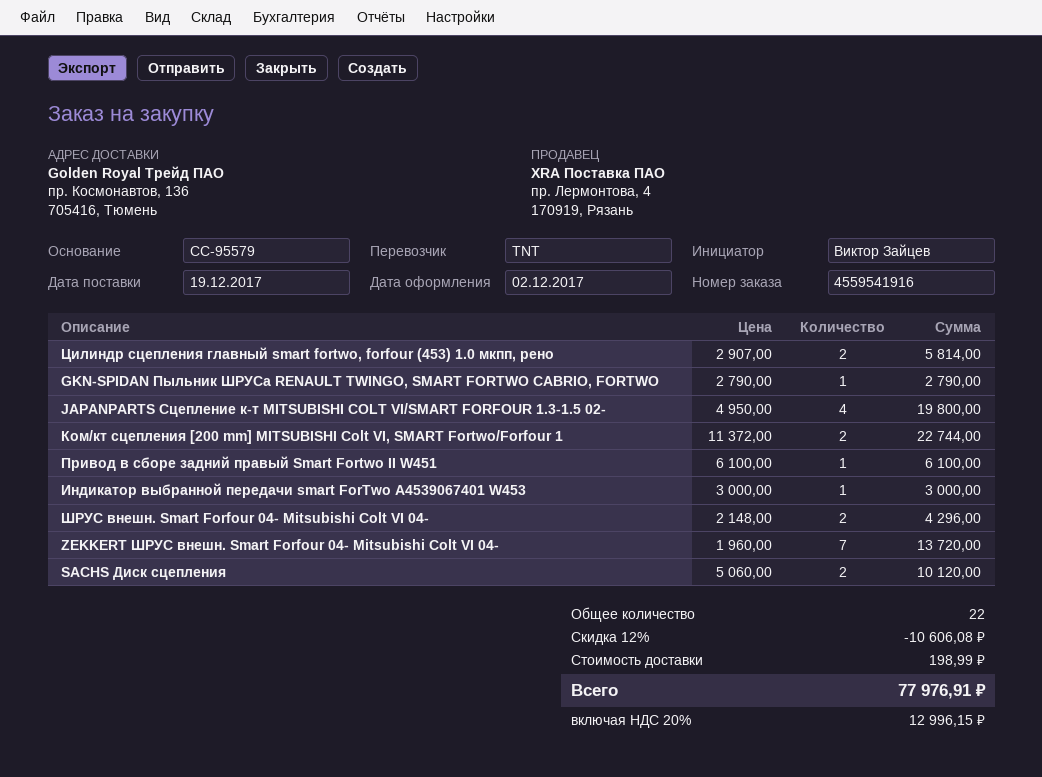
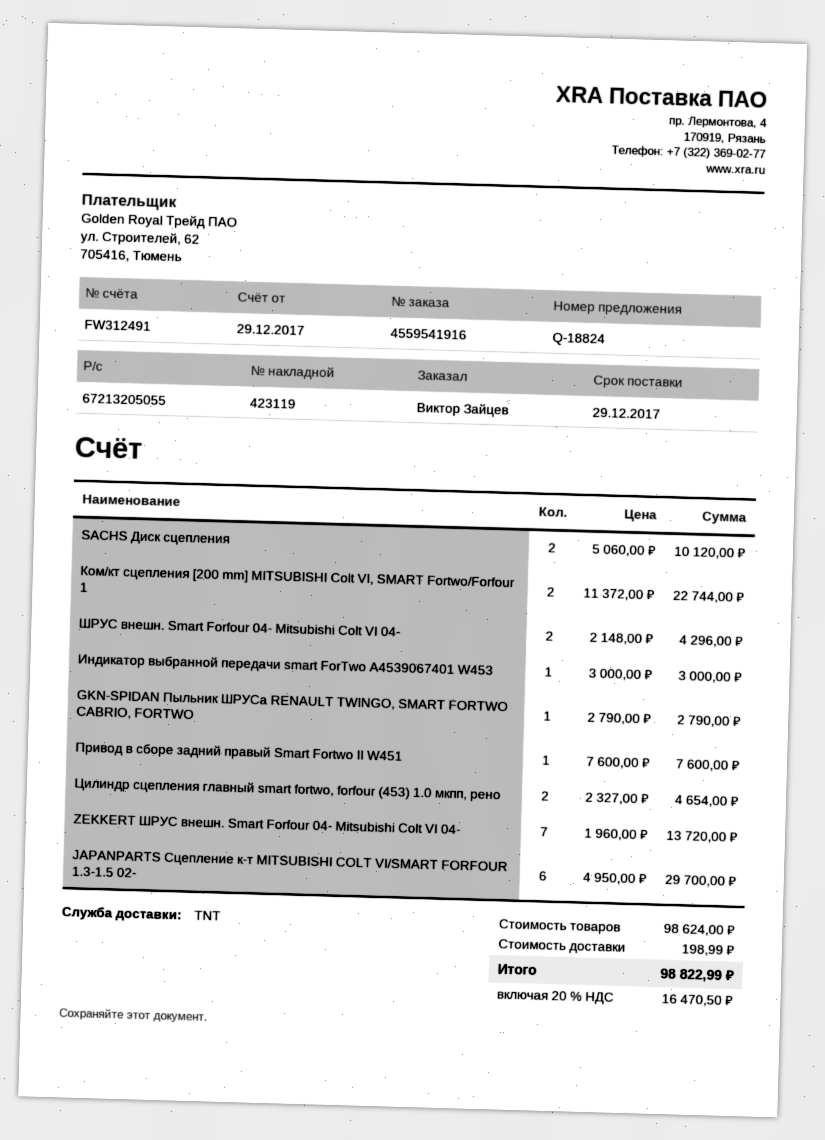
delivery date: 2017-12-19 -> 2017-12-29
Цилиндр сцепления главный smart fortwo, forfour (453) 1.0 мкпп, рено: 2 x 2907.00 = 5814.00 -> 2 x 2327.00 = 4654.00
JAPANPARTS Сцепление к-т MITSUBISHI COLT VI/SMART FORFOUR 1.3-1.5 02-: 4 x 4950.00 = 19800.00 -> 6 x 4950.00 = 29700.00
Привод в сборе задний правый Smart Fortwo II W451: 1 x 6100.00 = 6100.00 -> 1 x 7600.00 = 7600.00
discount: 12% = 10606.08 -> none
tax: 20% = 12996.15 -> 20% = 16470.50
total: 77976.91 -> 98822.99

